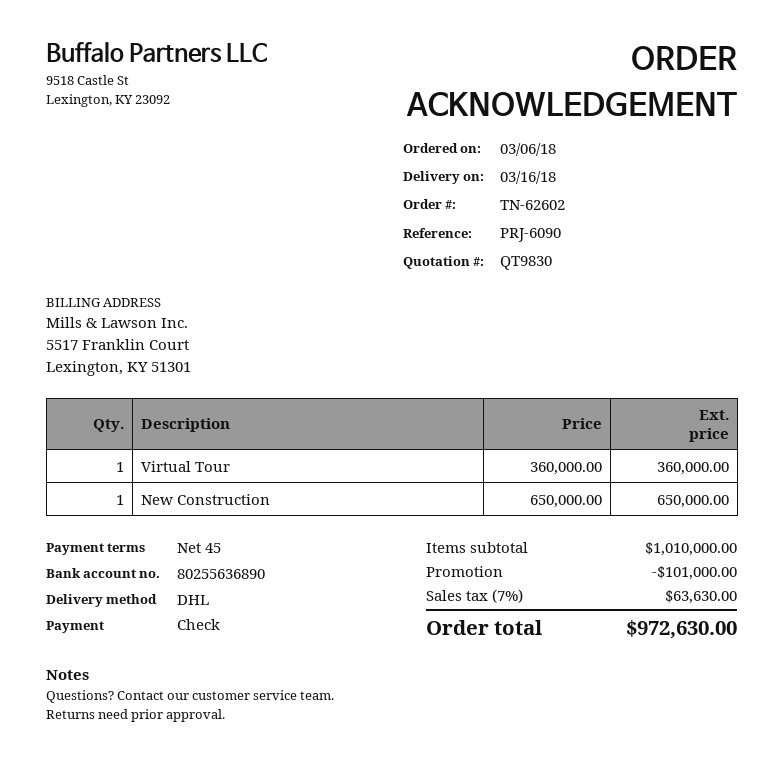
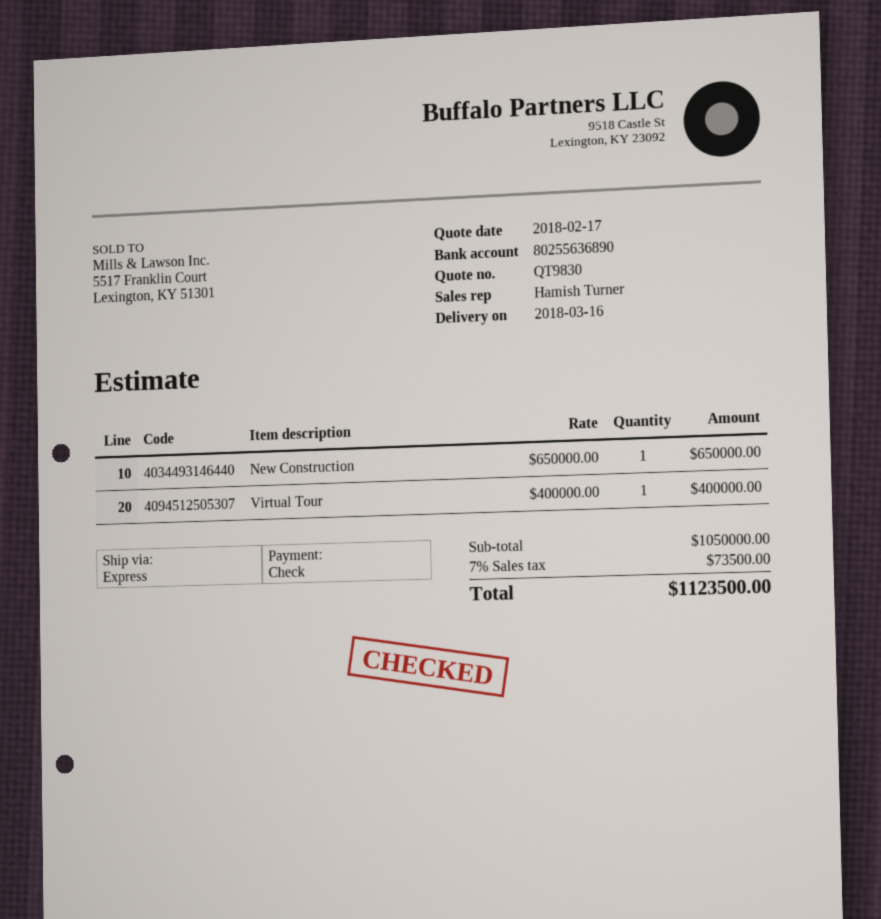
shipping method: DHL -> express
Virtual Tour: 1 x 360000.00 = 360000.00 -> 1 x 400000.00 = 400000.00
subtotal: 1010000.00 -> 1050000.00
discount: 101000.00 -> none
tax: 7% = 63630.00 -> 7% = 73500.00
total: 972630.00 -> 1123500.00

